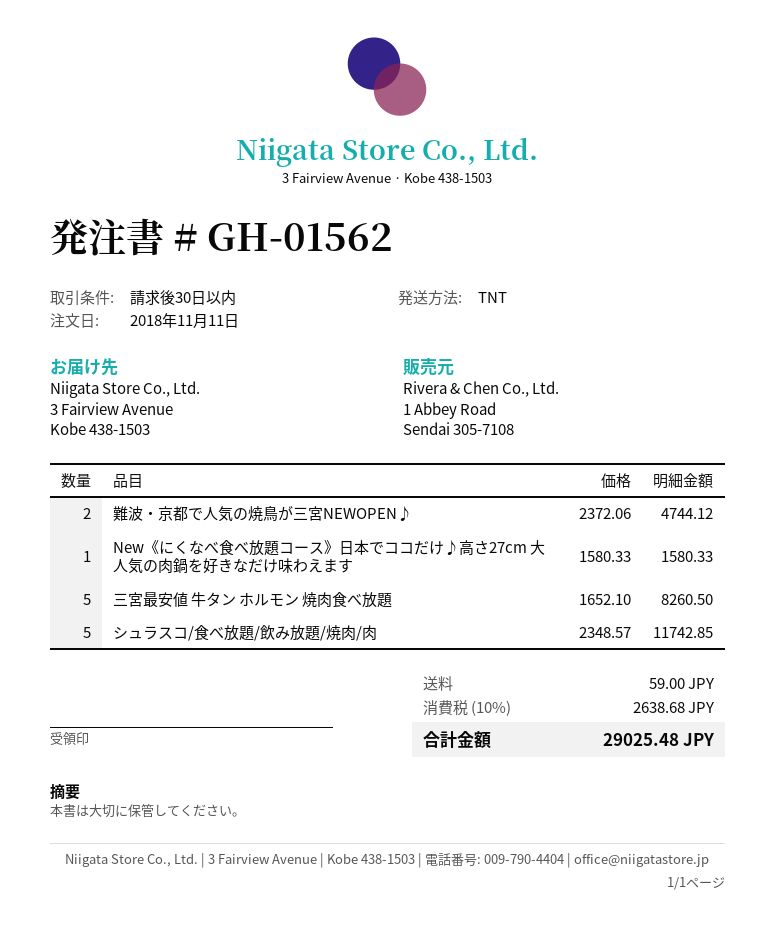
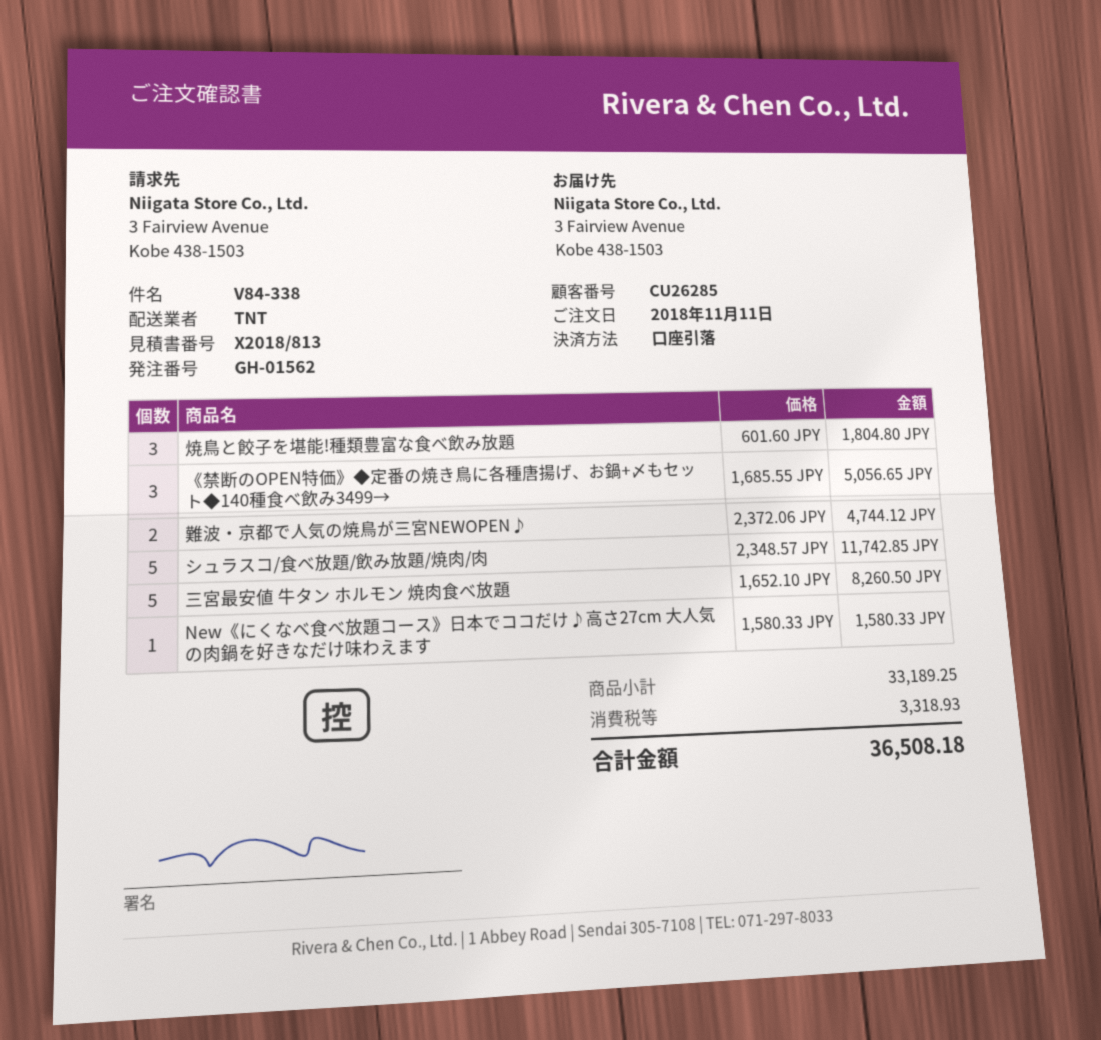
焼鳥と餃子を堪能!種類豊富な食べ飲み放題: none -> 3 x 601.60 = 1804.80
《禁断のOPEN特価》◆定番の焼き鳥に各種唐揚げ、お鍋+〆もセット◆140種食べ飲み3499→: none -> 3 x 1685.55 = 5056.65
shipping: 59.00 -> none
tax: 2638.68 -> 3318.93
total: 29025.48 -> 36508.18

